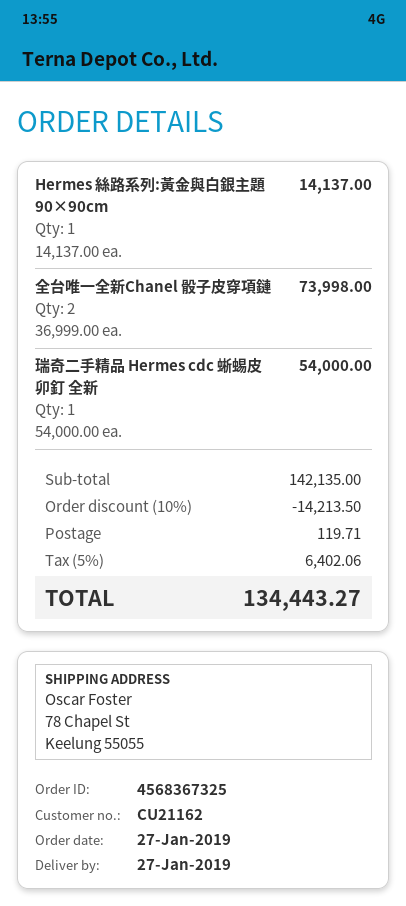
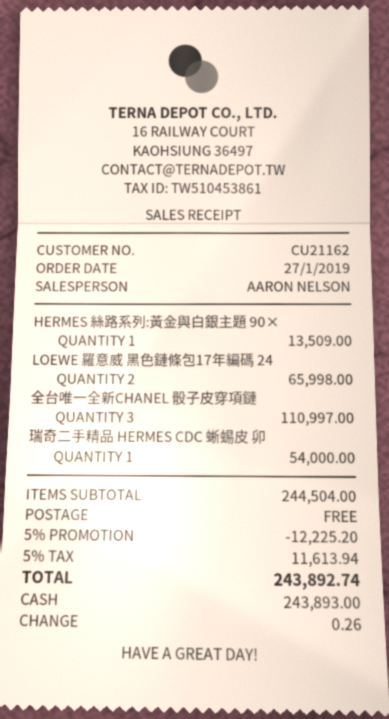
Hermes 絲路系列:黃金與白銀主題 90×90cm: 1 for 14137.00 -> 1 for 13509.00
全台唯一全新Chanel 骰子皮穿項鏈: 2 for 73998.00 -> 3 for 110997.00
LOEWE 羅意威 黑色鏈條包17年編碼 24: none -> 2 for 65998.00
subtotal: 142135.00 -> 244504.00
discount: 10% = 14213.50 -> 5% = 12225.20
shipping: 119.71 -> 0.00
tax: 5% = 6402.06 -> 5% = 11613.94
total: 134443.27 -> 243892.74

